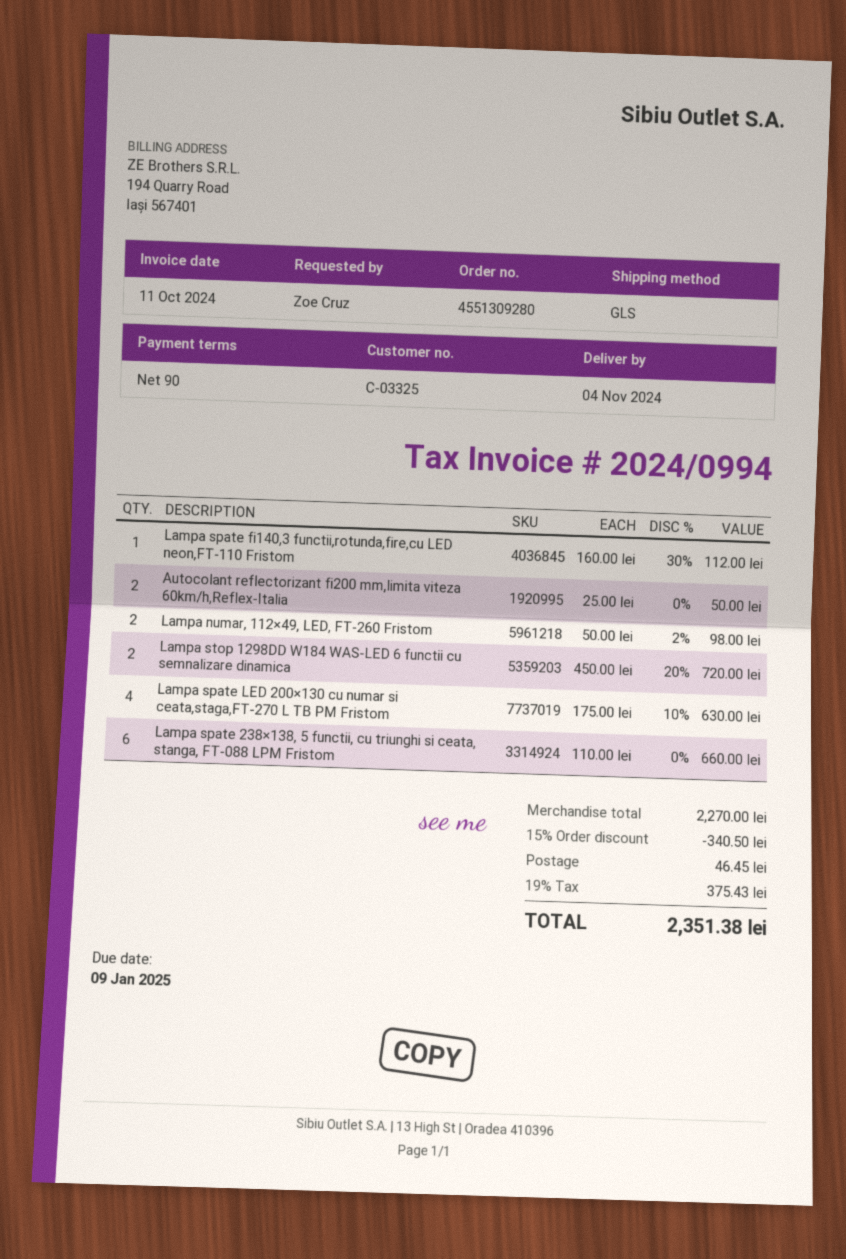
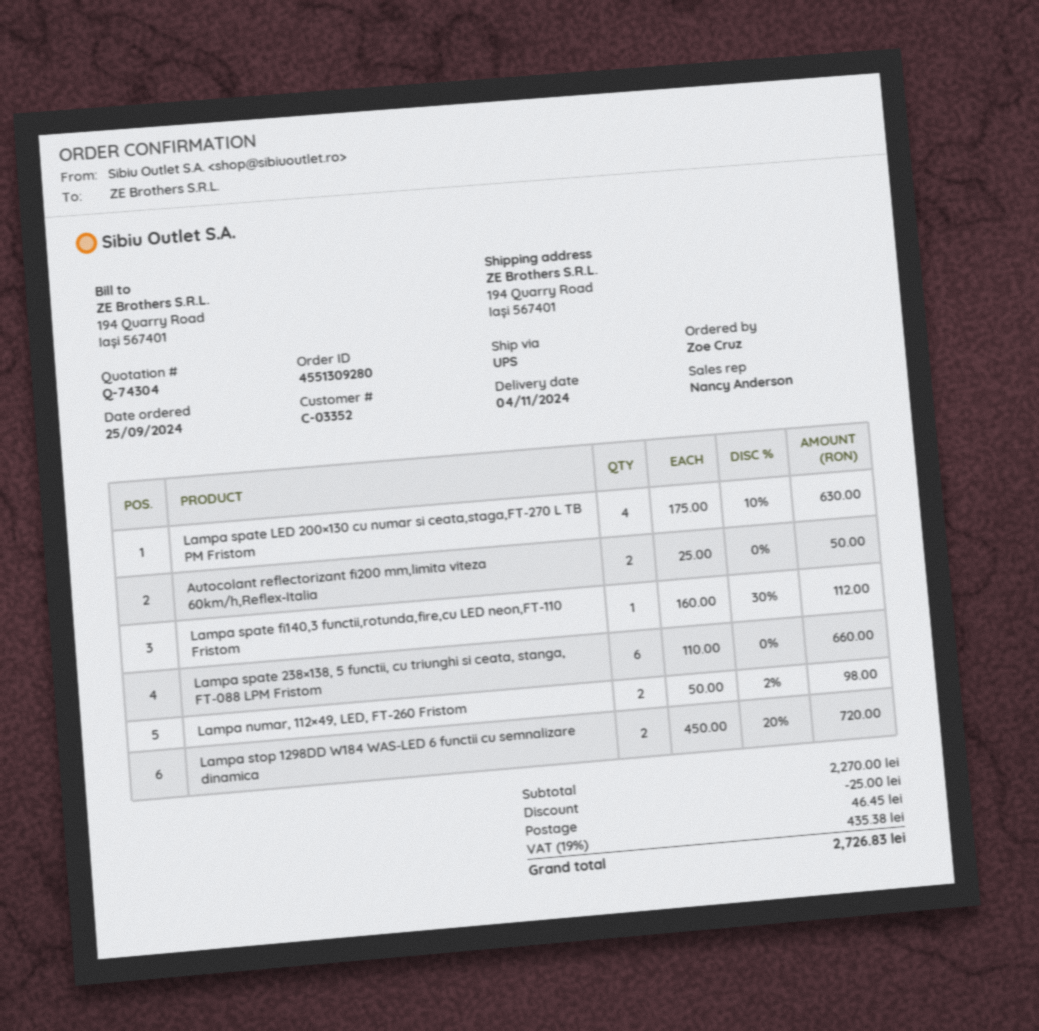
customer number: C-03325 -> C-03352
shipping method: GLS -> UPS
discount: 340.50 -> 25.00
tax: 19% = 375.43 -> 19% = 435.38
total: 2351.38 -> 2726.83

